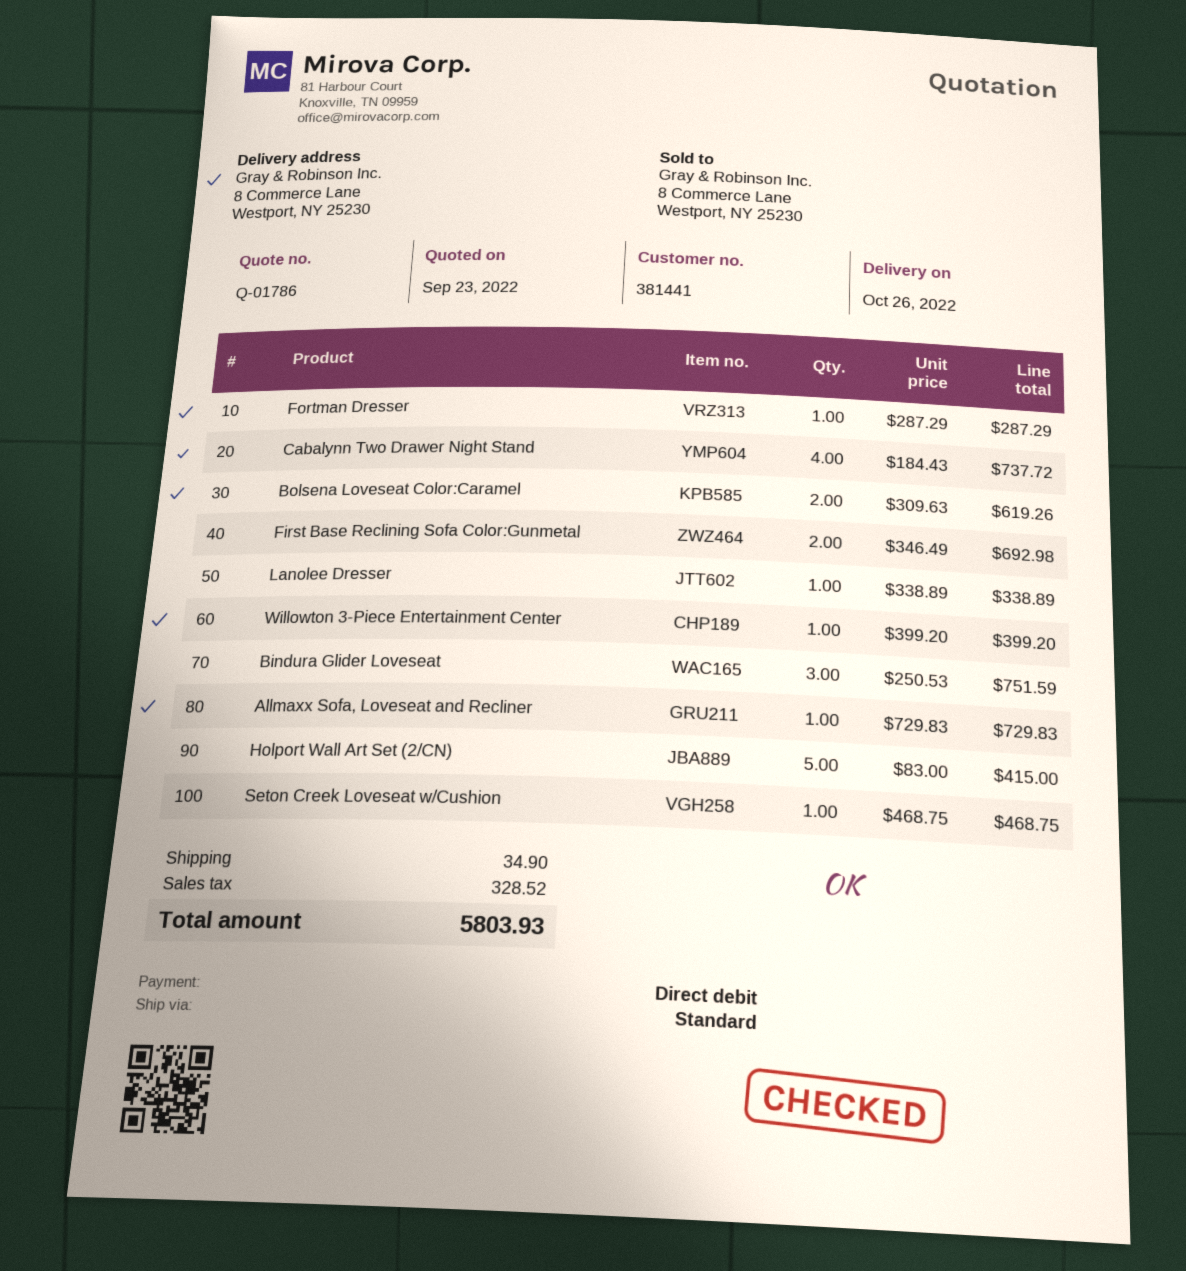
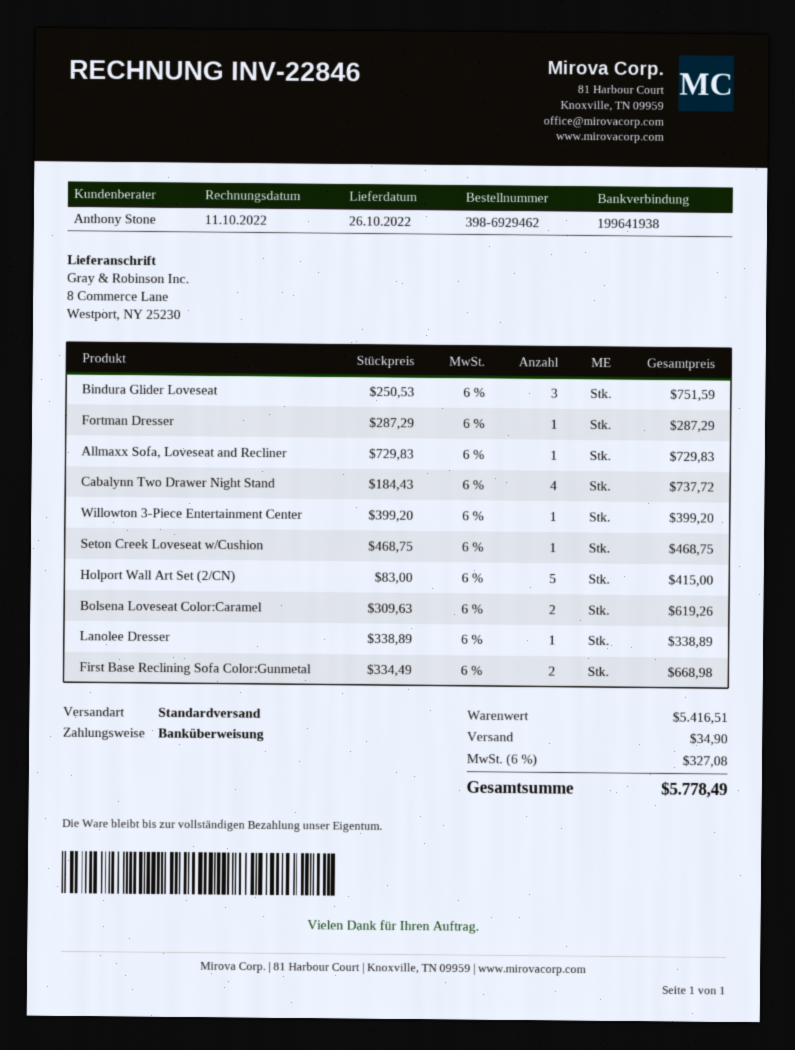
payment method: direct debit -> bank transfer
First Base Reclining Sofa Color:Gunmetal: 2 x 346.49 = 692.98 -> 2 x 334.49 = 668.98
tax: 328.52 -> 327.08
total: 5803.93 -> 5778.49

